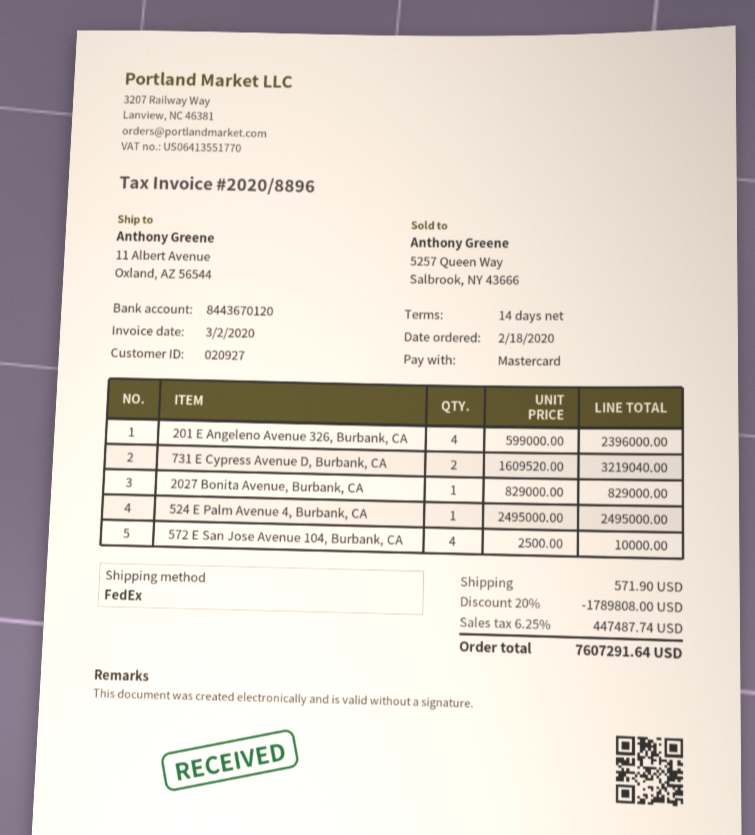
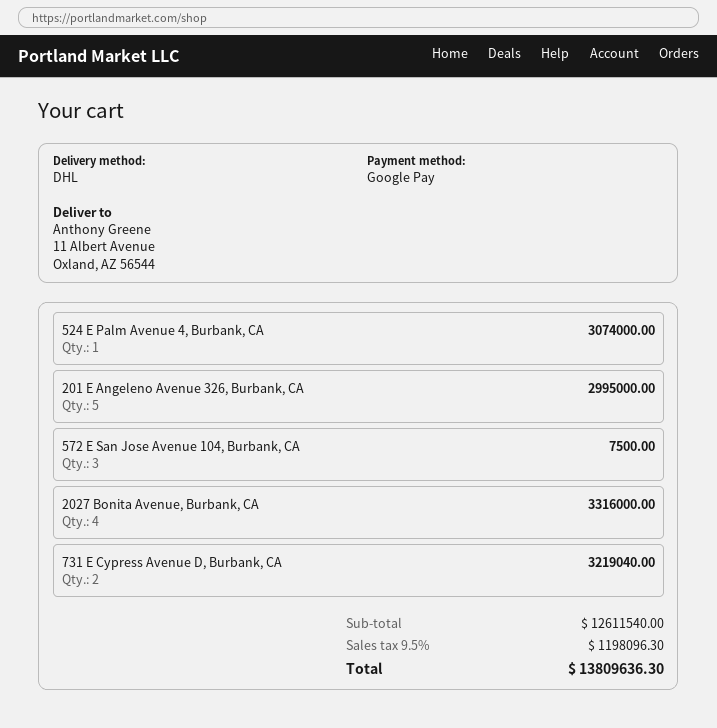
payment method: Mastercard -> Google Pay
shipping method: FedEx -> DHL
201 E Angeleno Avenue 326, Burbank, CA: 4 for 2396000.00 -> 5 for 2995000.00
2027 Bonita Avenue, Burbank, CA: 1 for 829000.00 -> 4 for 3316000.00
524 E Palm Avenue 4, Burbank, CA: 1 for 2495000.00 -> 1 for 3074000.00
572 E San Jose Avenue 104, Burbank, CA: 4 for 10000.00 -> 3 for 7500.00
discount: 20% = 1789808.00 -> none
shipping: 571.90 -> none
tax: 6.25% = 447487.74 -> 9.5% = 1198096.30
total: 7607291.64 -> 13809636.30

